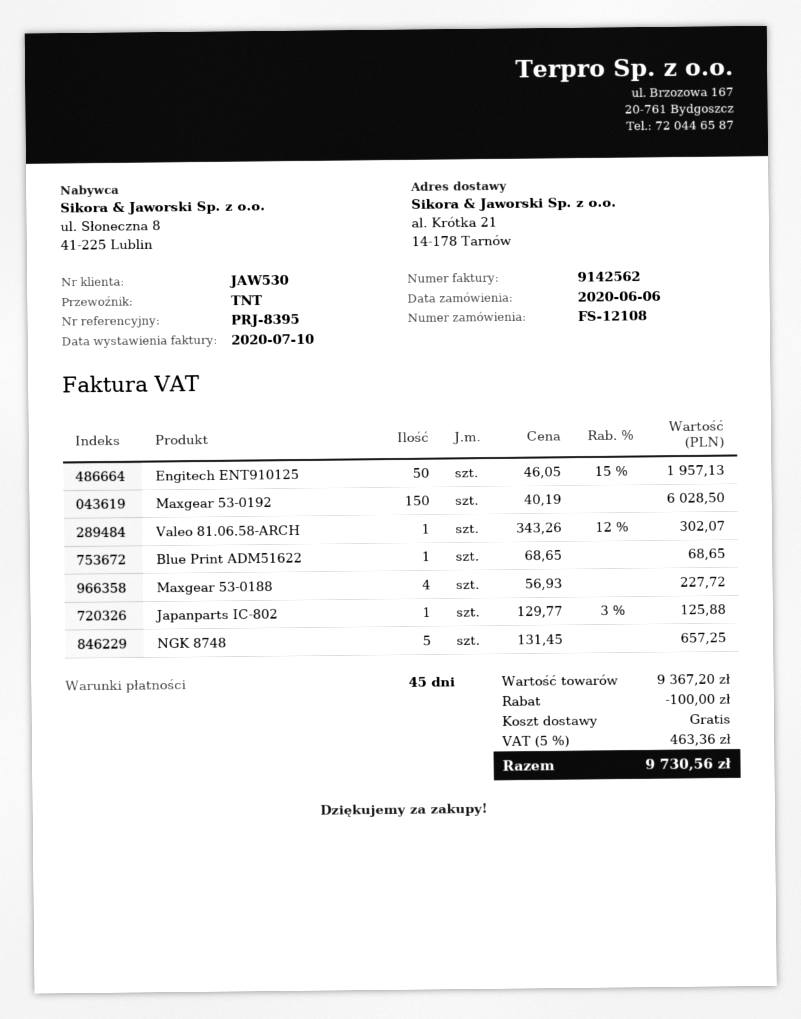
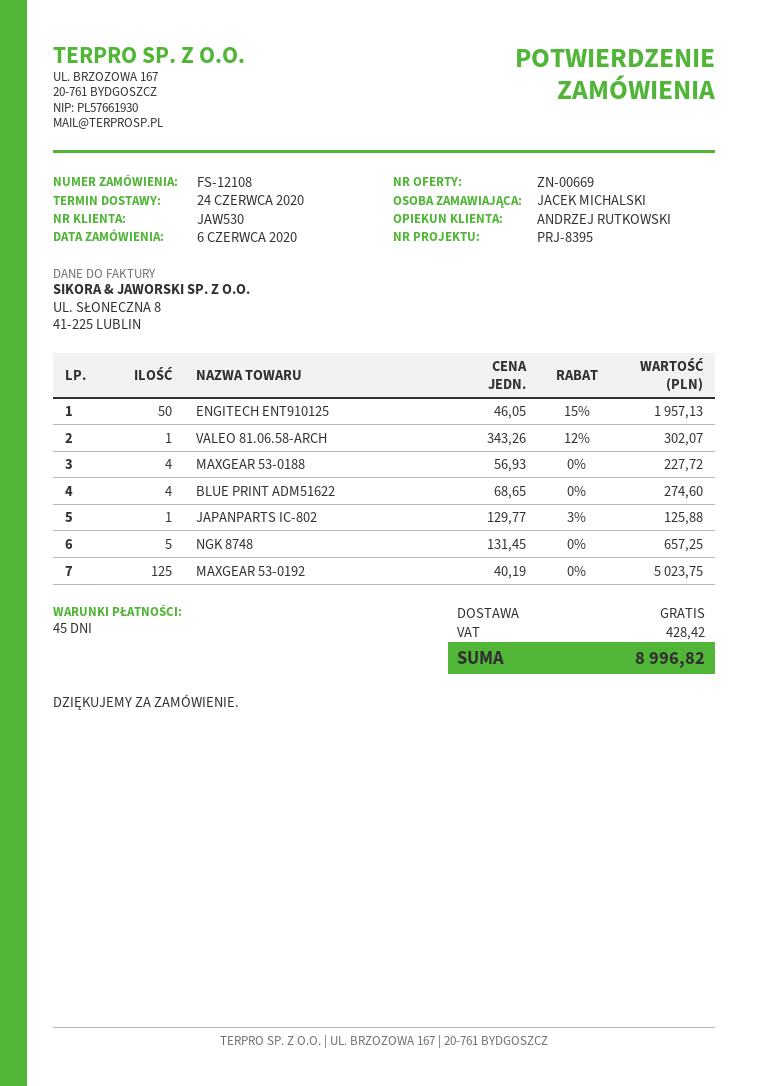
Maxgear 53-0192: 150 x 40.19 = 6028.50 -> 125 x 40.19 = 5023.75
Blue Print ADM51622: 1 x 68.65 = 68.65 -> 4 x 68.65 = 274.60
discount: 100.00 -> none
tax: 463.36 -> 428.42
total: 9730.56 -> 8996.82

